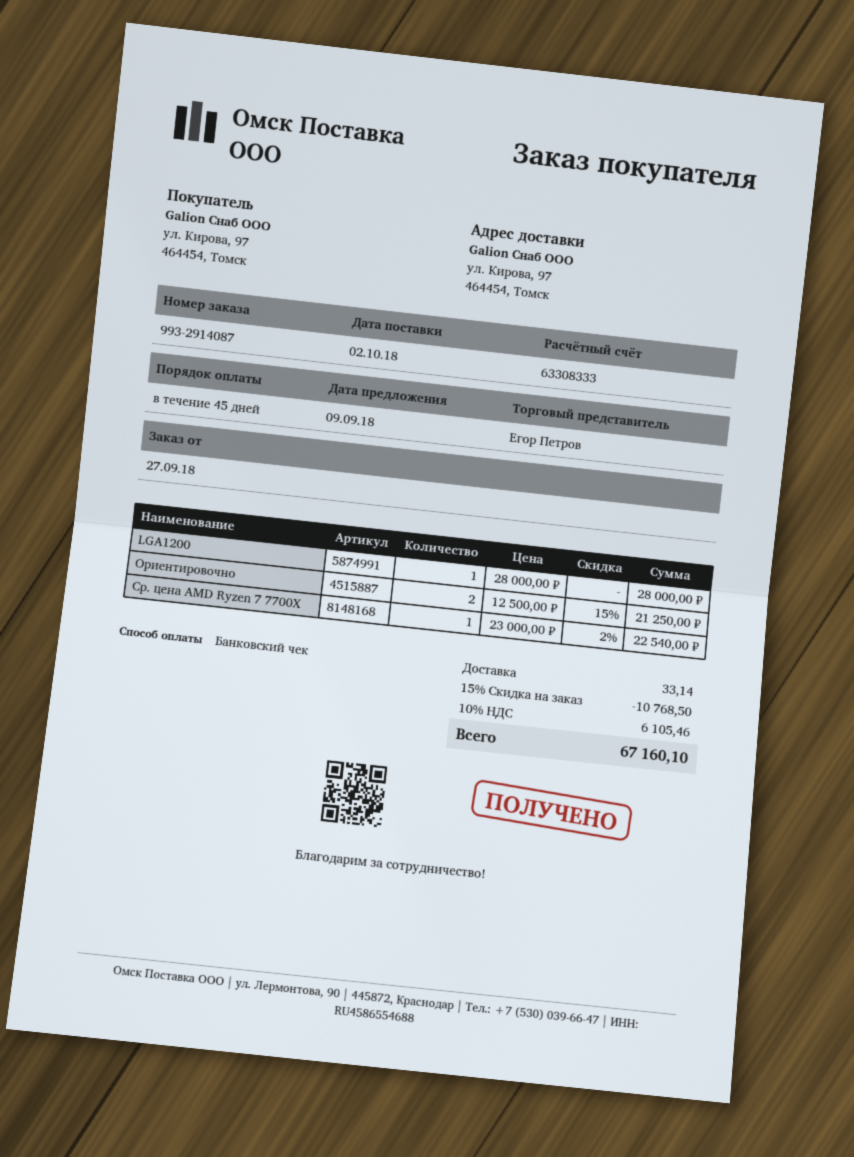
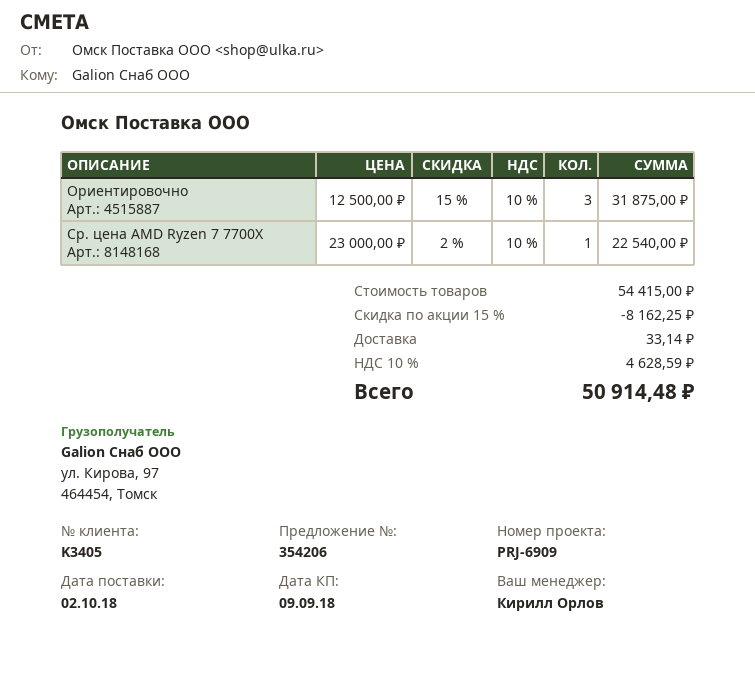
sales rep: Егор Петров -> Кирилл Орлов
LGA1200: 1 x 28000.00 = 28000.00 -> none
Ориентировочно: 2 x 12500.00 - 15% = 21250.00 -> 3 x 12500.00 - 15% = 31875.00
discount: 15% = 10768.50 -> 15% = 8162.25
tax: 10% = 6105.46 -> 10% = 4628.59
total: 67160.10 -> 50914.48

